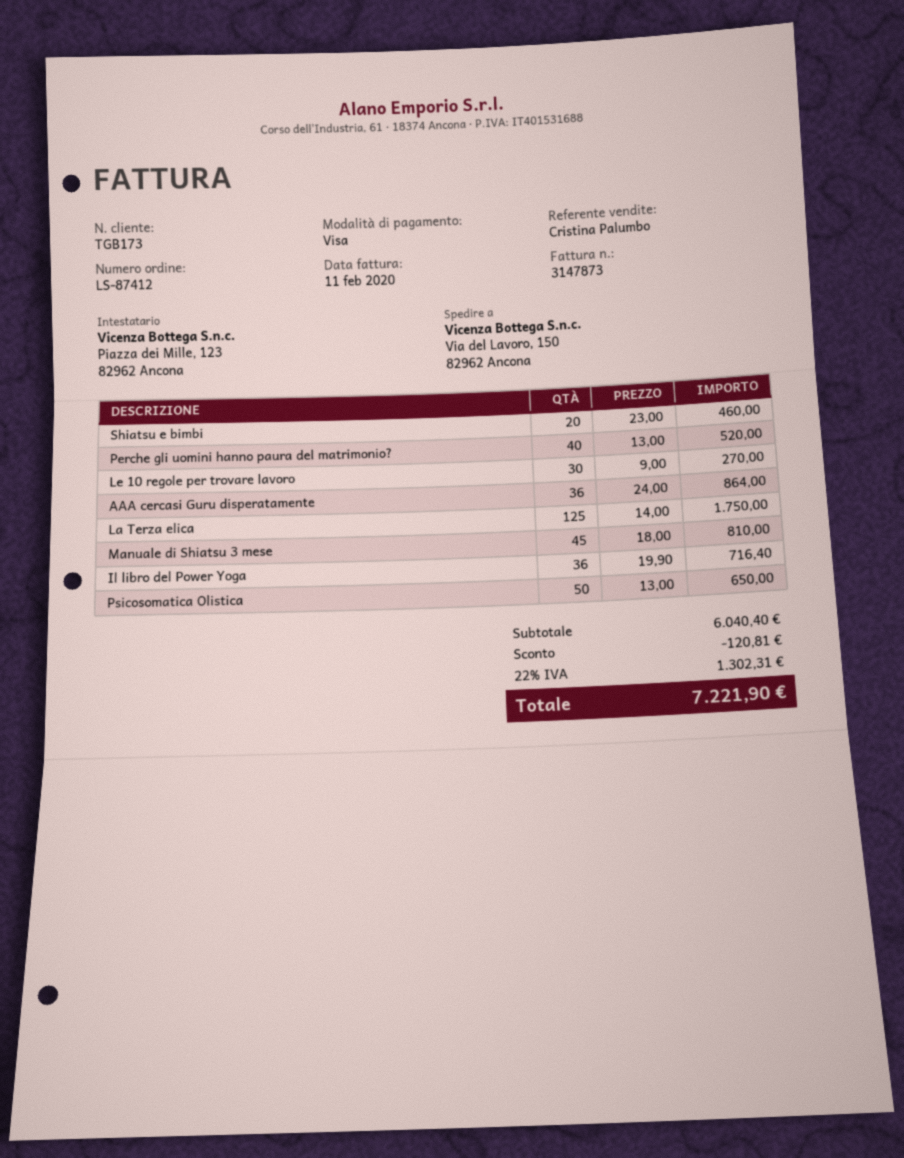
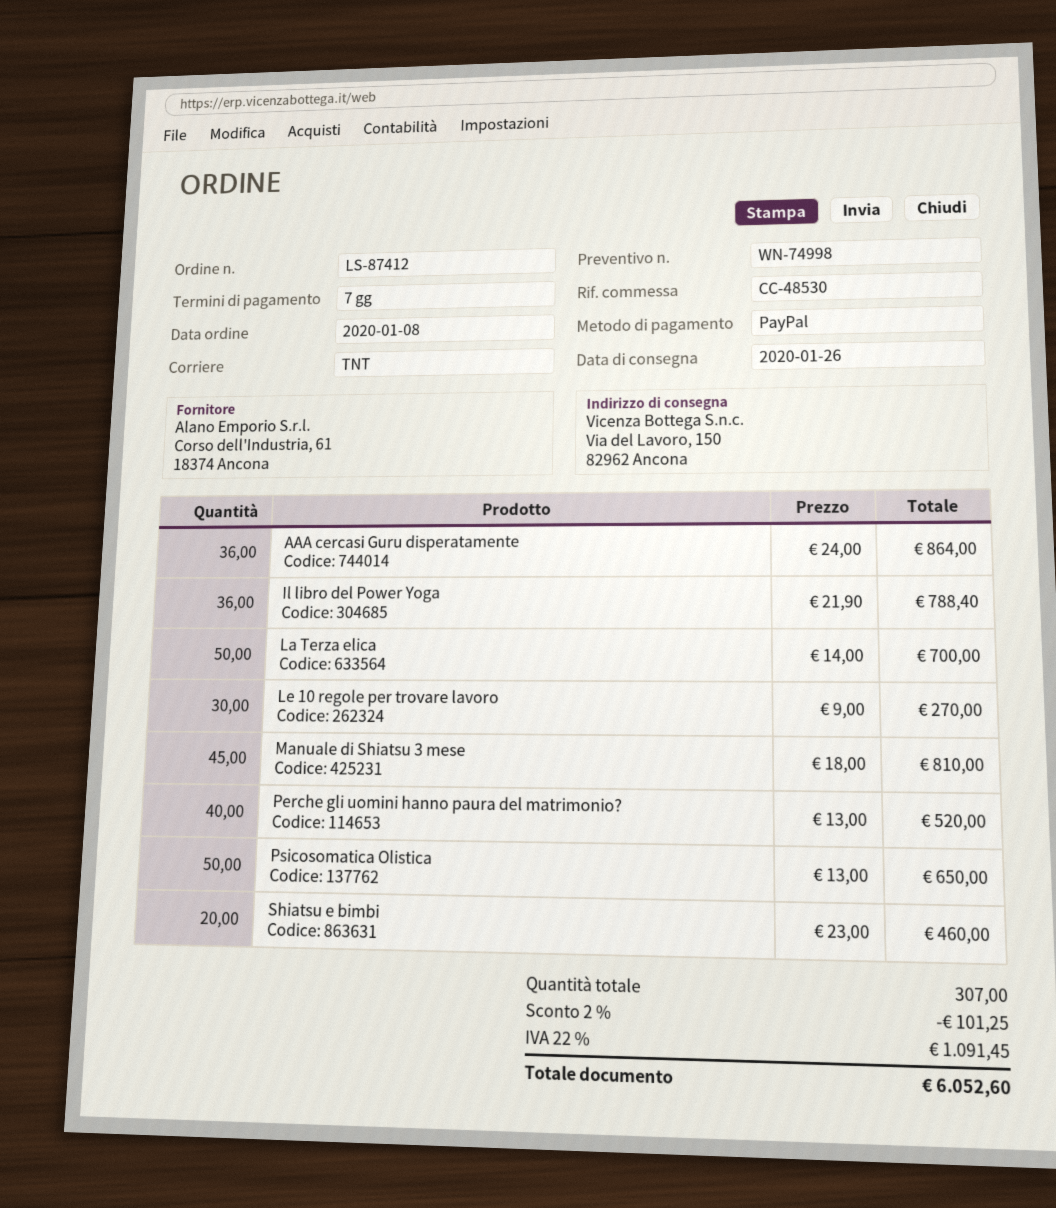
payment method: Visa -> PayPal
La Terza elica: 125 x 14.00 = 1750.00 -> 50 x 14.00 = 700.00
Il libro del Power Yoga: 36 x 19.90 = 716.40 -> 36 x 21.90 = 788.40
discount: 120.81 -> 101.25
tax: 22% = 1302.31 -> 22% = 1091.45
total: 7221.90 -> 6052.60

